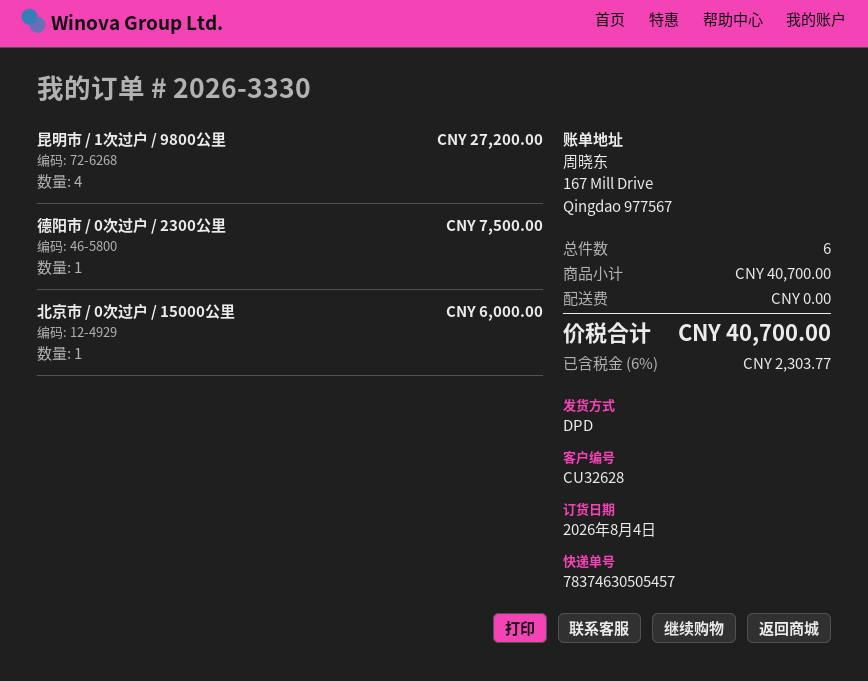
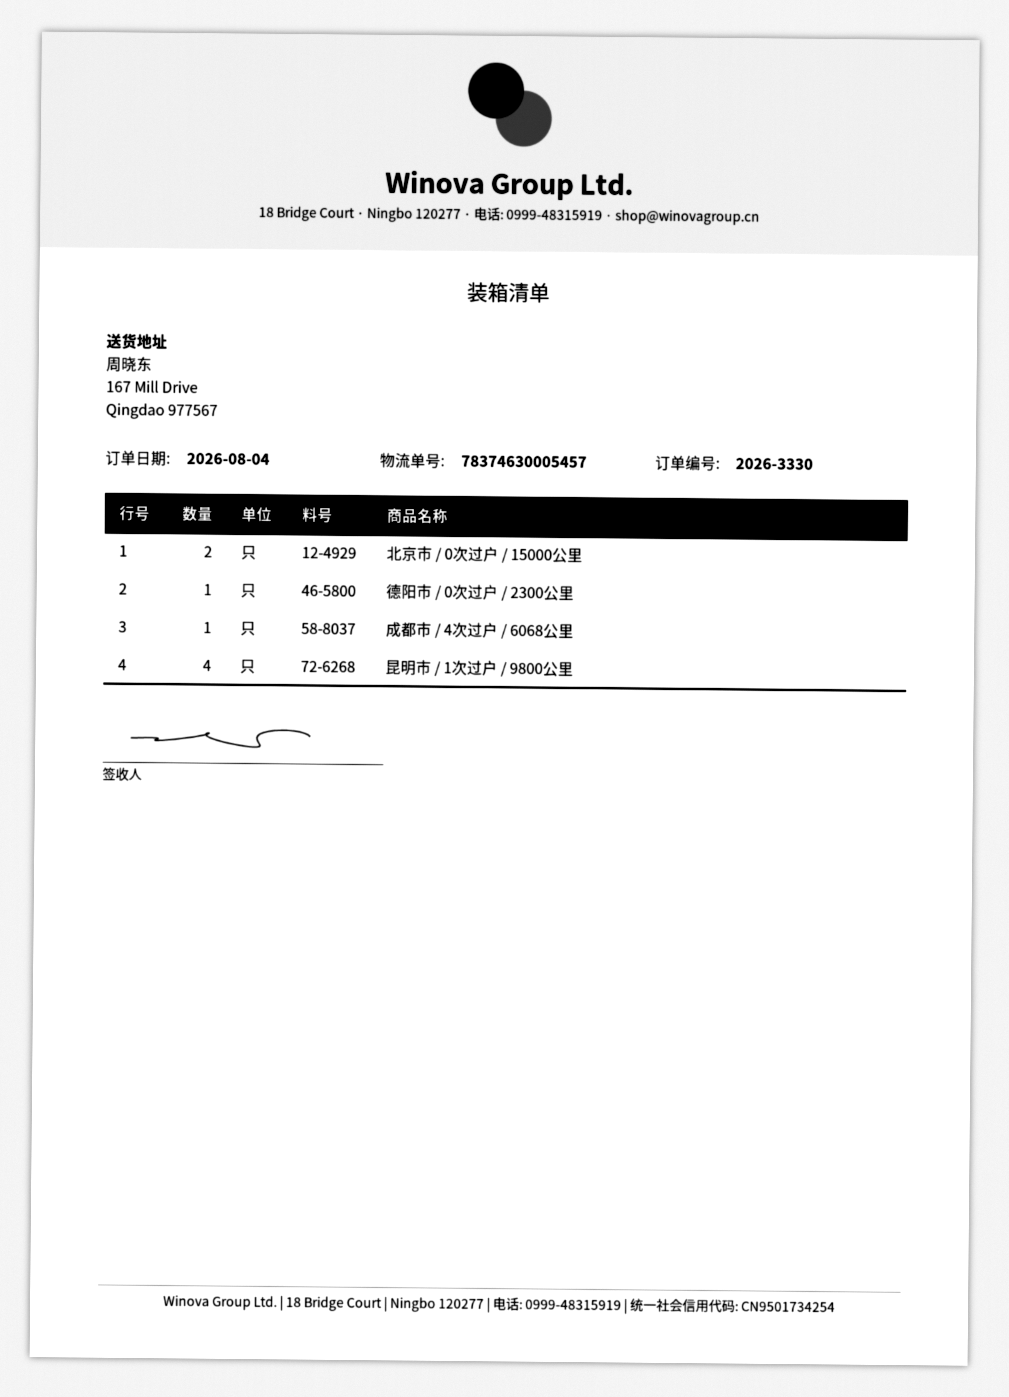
tracking number: 78374630505457 -> 78374630005457
北京市 / 0次过户 / 15000公里: 1 -> 2
成都市 / 4次过户 / 6068公里: none -> 1

